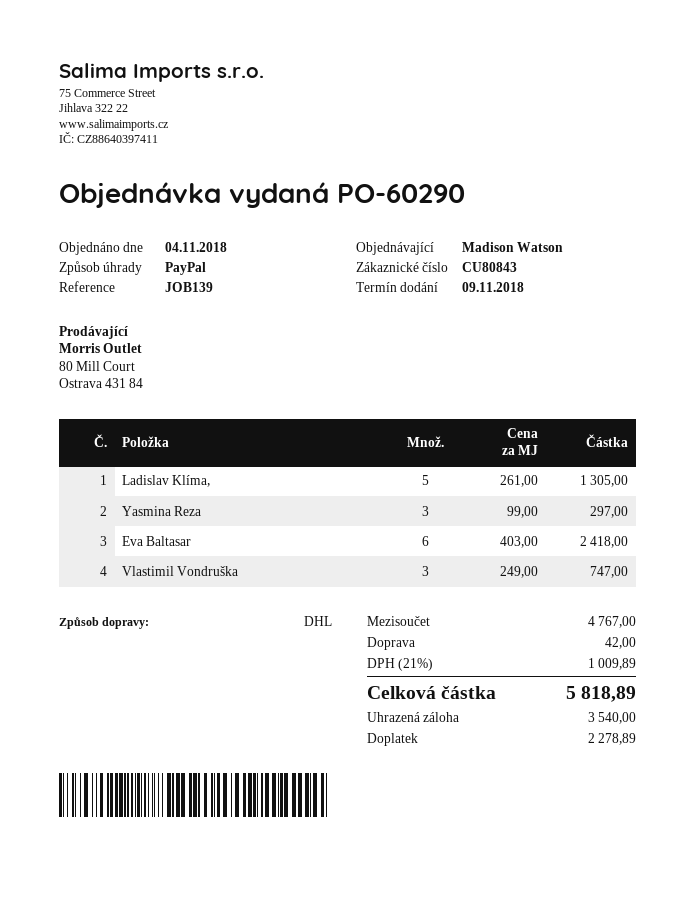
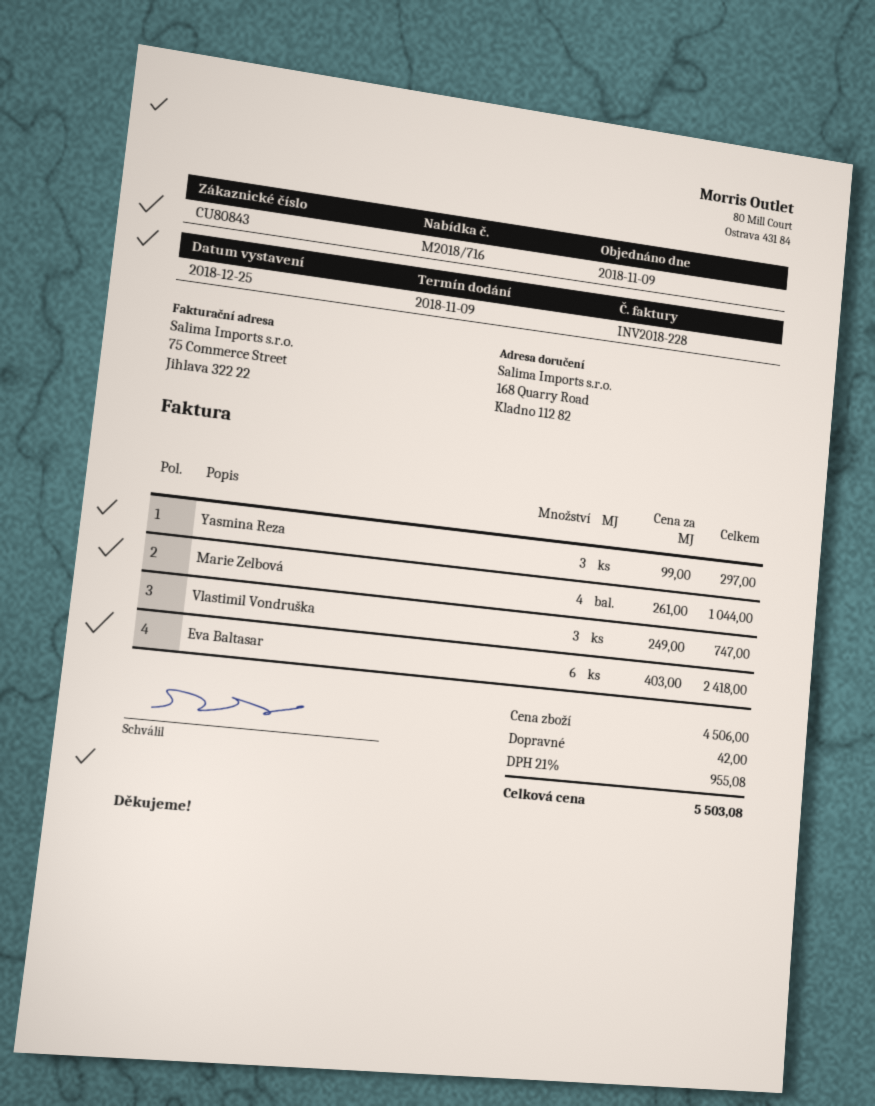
order date: 2018-11-04 -> 2018-11-09
Ladislav Klíma,: 5 x 261.00 = 1305.00 -> none
Marie Zelbová: none -> 4 x 261.00 = 1044.00
subtotal: 4767.00 -> 4506.00
tax: 21% = 1009.89 -> 21% = 955.08
total: 5818.89 -> 5503.08

